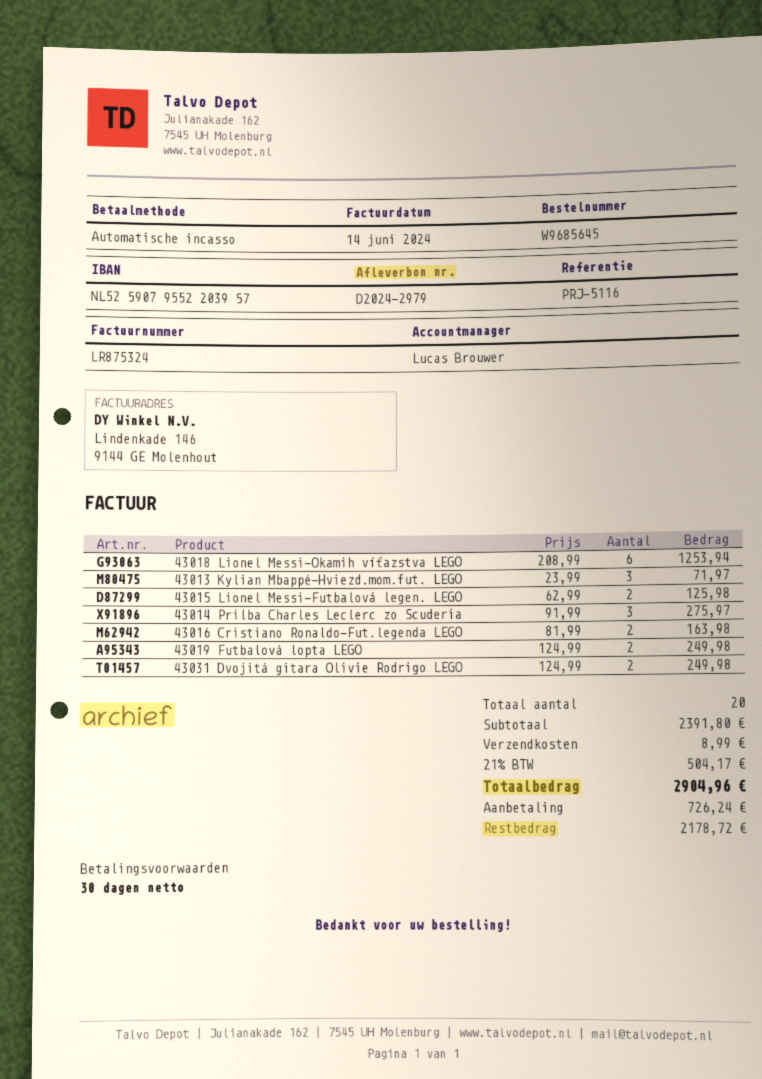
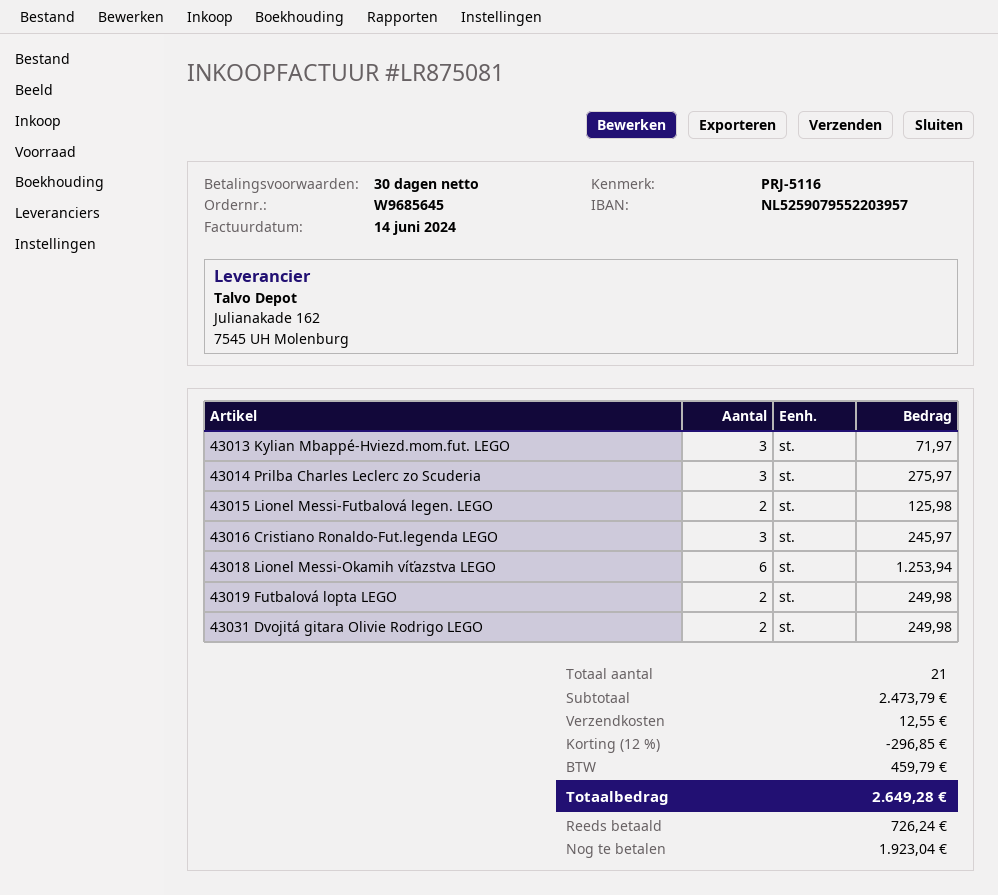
invoice number: LR875324 -> LR875081
43016 Cristiano Ronaldo-Fut.legenda LEGO: 2 for 163.98 -> 3 for 245.97
total quantity: 20 -> 21
subtotal: 2391.80 -> 2473.79
discount: none -> 12% = 296.85
shipping: 8.99 -> 12.55
tax: 504.17 -> 459.79
total: 2904.96 -> 2649.28
balance: 2178.72 -> 1923.04

